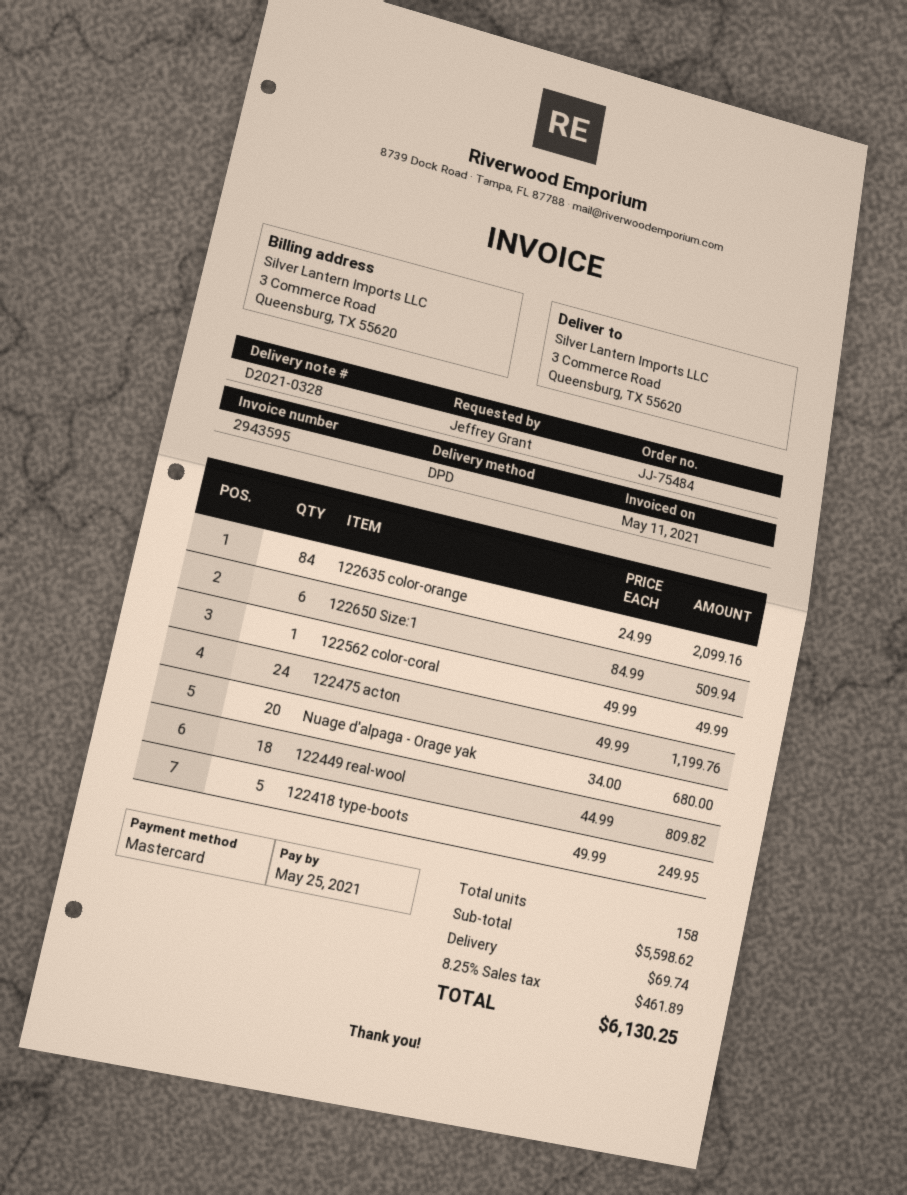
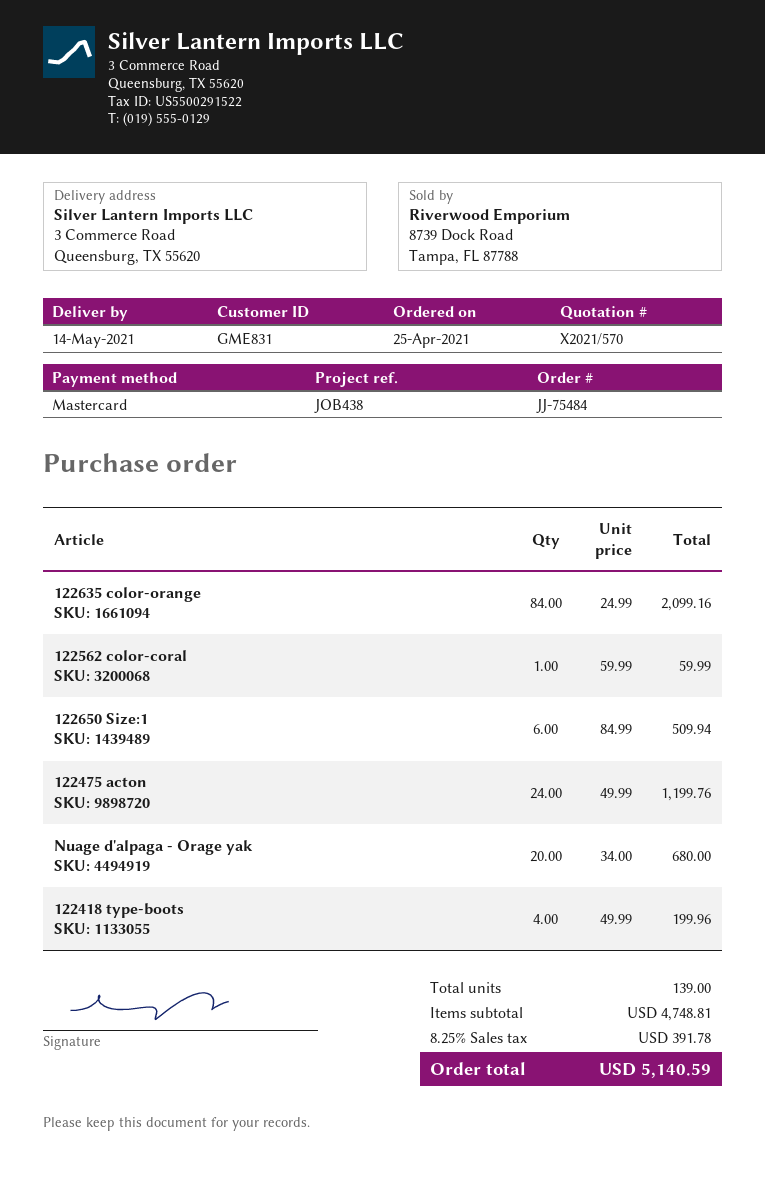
122562 color-coral: 1 x 49.99 = 49.99 -> 1 x 59.99 = 59.99
122449 real-wool: 18 x 44.99 = 809.82 -> none
122418 type-boots: 5 x 49.99 = 249.95 -> 4 x 49.99 = 199.96
total quantity: 158 -> 139
subtotal: 5598.62 -> 4748.81
shipping: 69.74 -> none
tax: 8.25% = 461.89 -> 8.25% = 391.78
total: 6130.25 -> 5140.59

